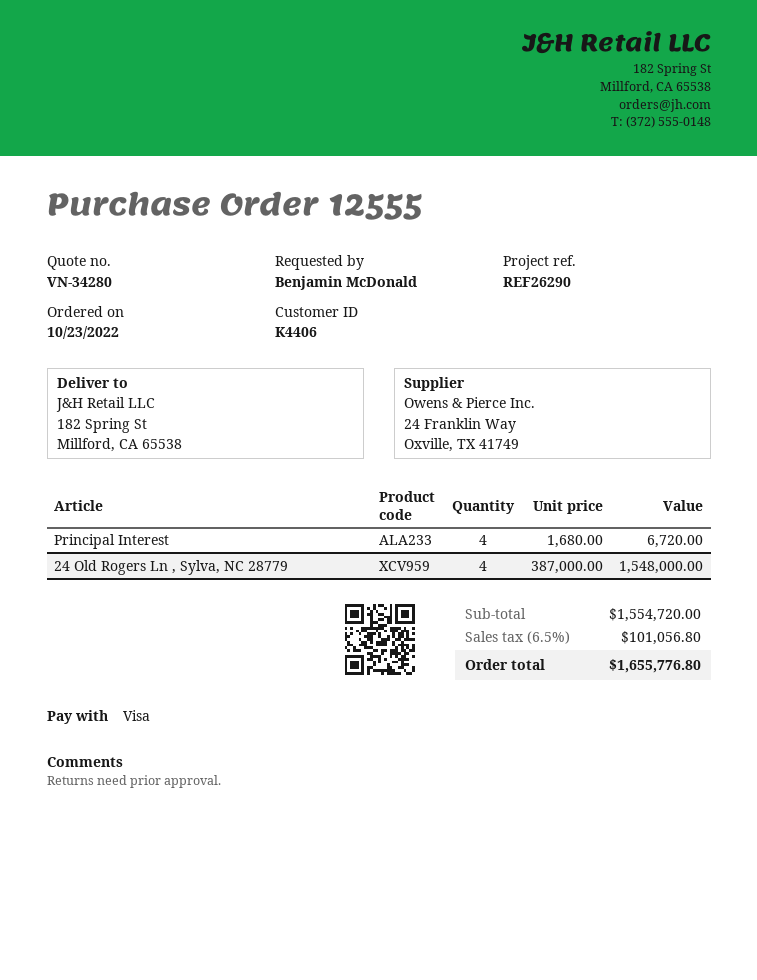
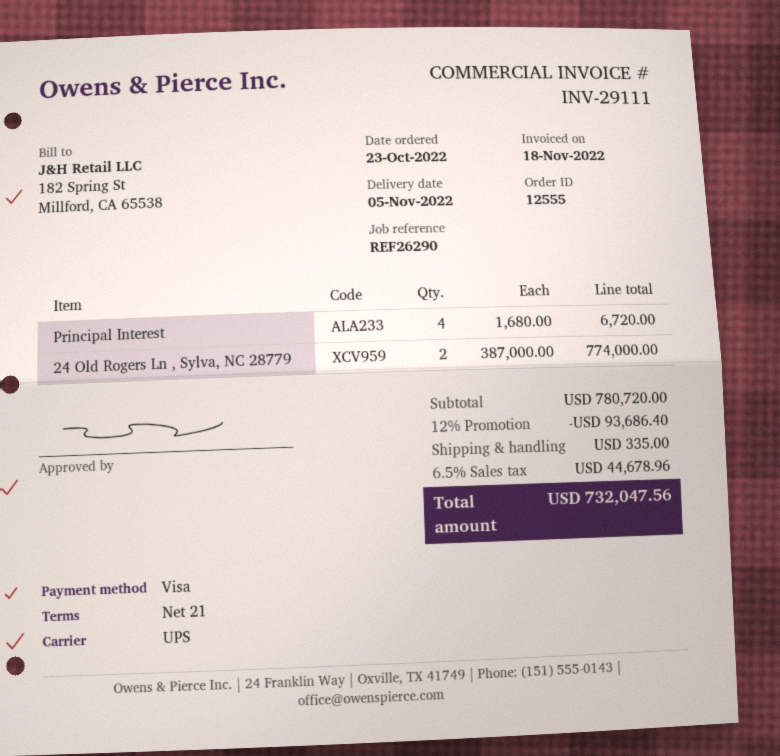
24 Old Rogers Ln , Sylva, NC 28779: 4 x 387000.00 = 1548000.00 -> 2 x 387000.00 = 774000.00
subtotal: 1554720.00 -> 780720.00
discount: none -> 12% = 93686.40
shipping: none -> 335.00
tax: 6.5% = 101056.80 -> 6.5% = 44678.96
total: 1655776.80 -> 732047.56

